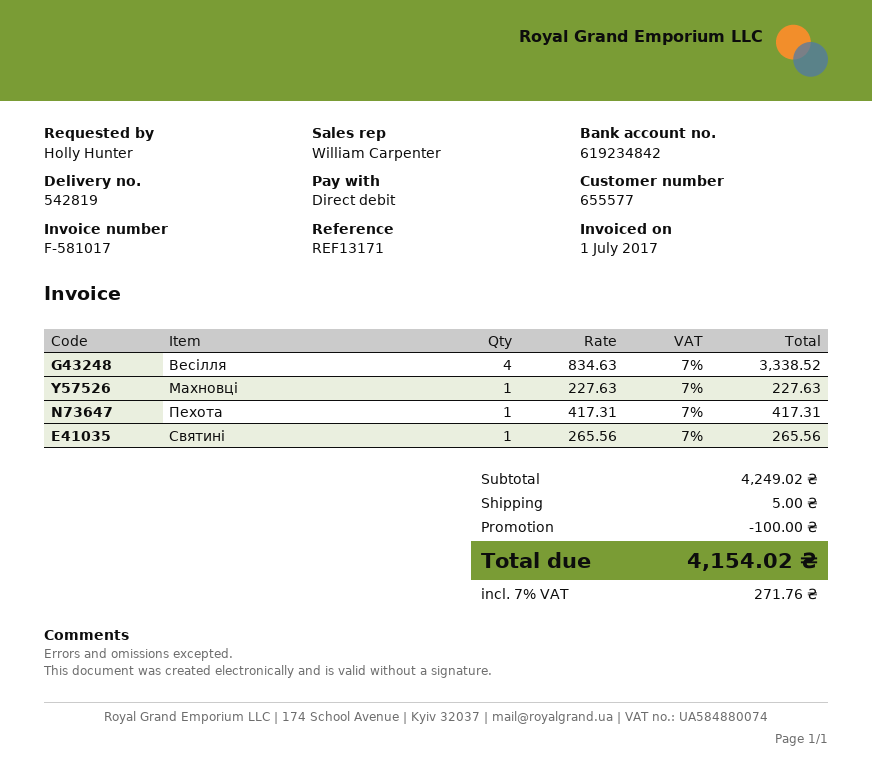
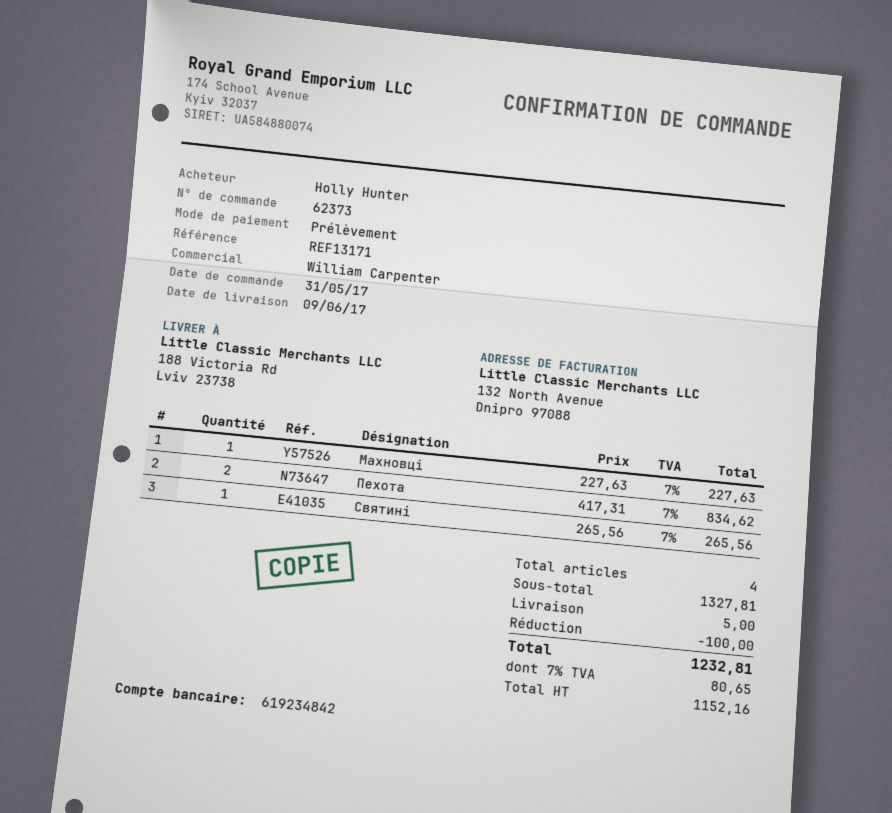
Весілля: 4 x 834.63 = 3338.52 -> none
Пехота: 1 x 417.31 = 417.31 -> 2 x 417.31 = 834.62
subtotal: 4249.02 -> 1327.81
tax: 7% = 271.76 -> 7% = 80.65
total: 4154.02 -> 1232.81

